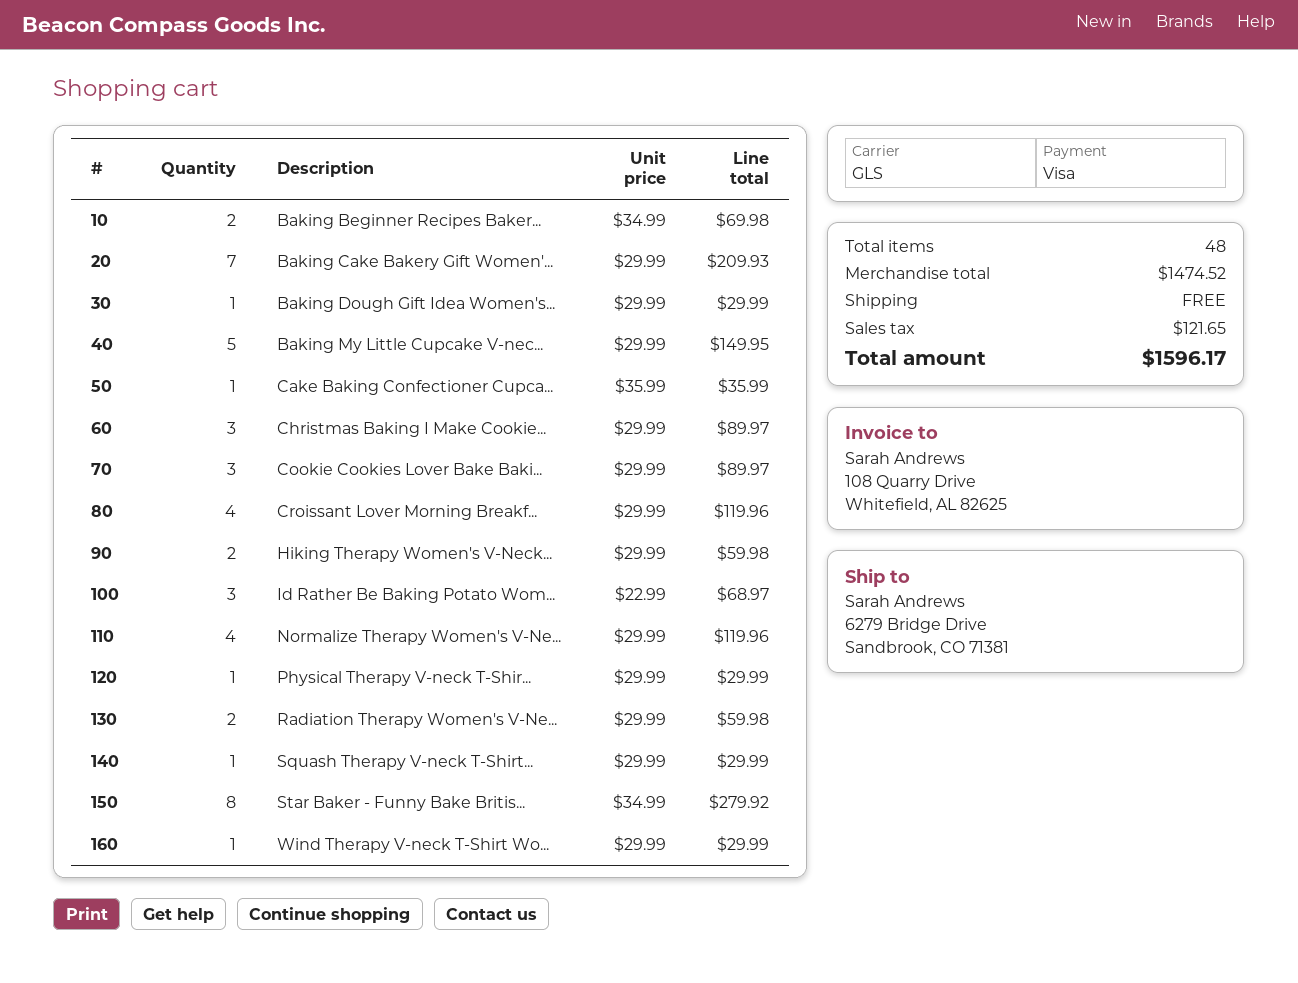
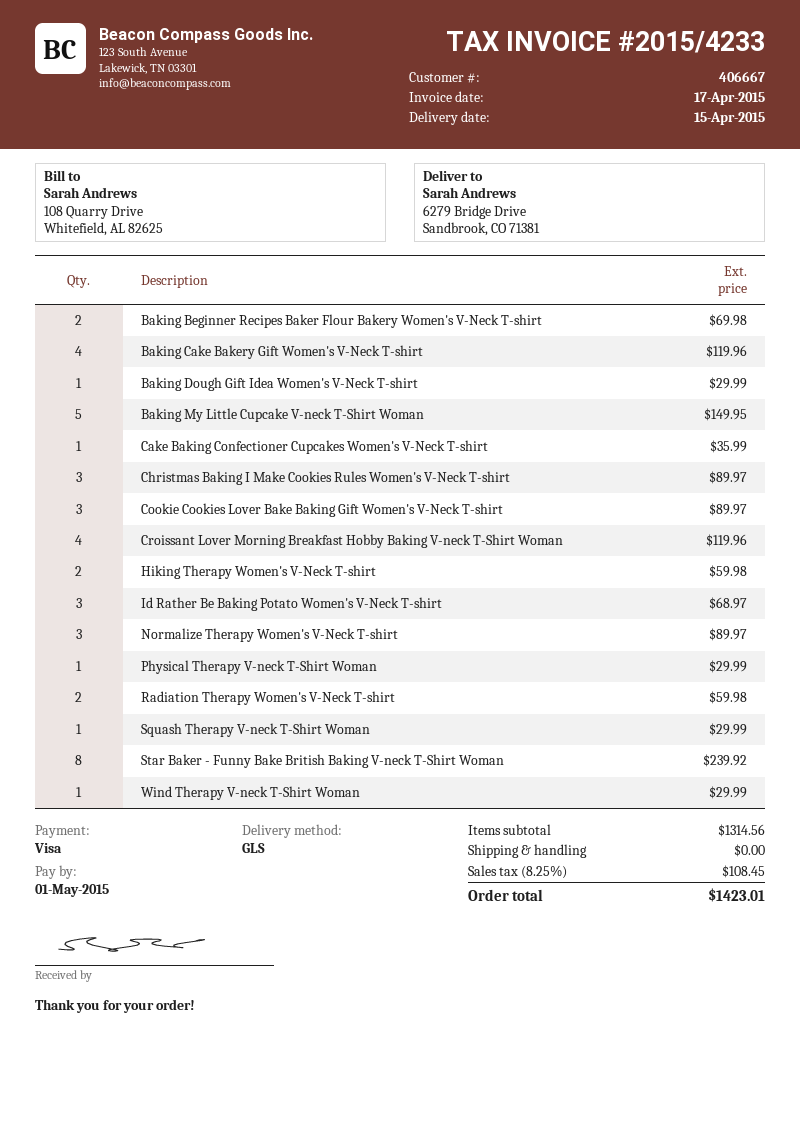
Baking Cake Bakery Gift Women'...: 7 for 209.93 -> 4 for 119.96
Normalize Therapy Women's V-Ne...: 4 for 119.96 -> 3 for 89.97
Star Baker - Funny Bake Britis...: 8 for 279.92 -> 8 for 239.92
subtotal: 1474.52 -> 1314.56
tax: 121.65 -> 108.45
total: 1596.17 -> 1423.01

